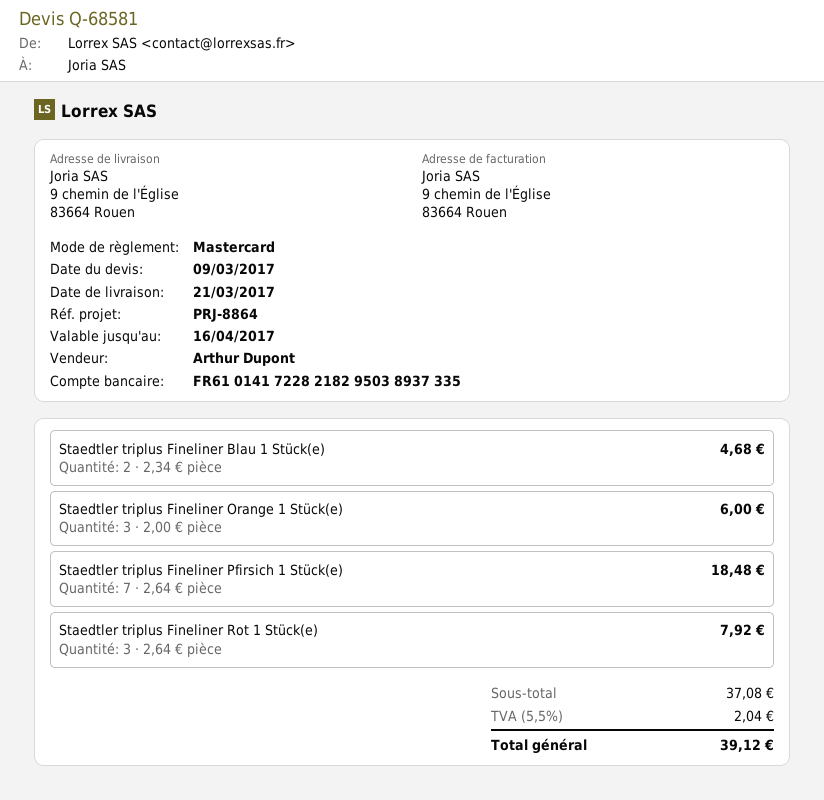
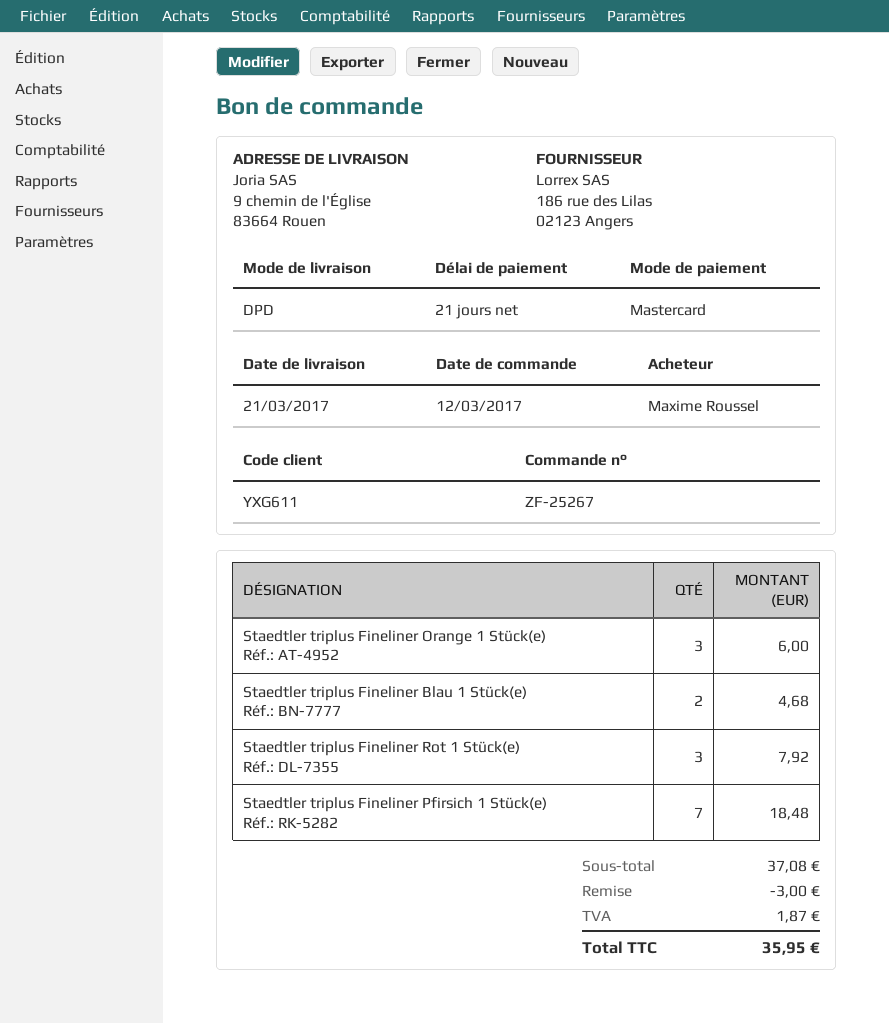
discount: none -> 3.00
tax: 2.04 -> 1.87
total: 39.12 -> 35.95

